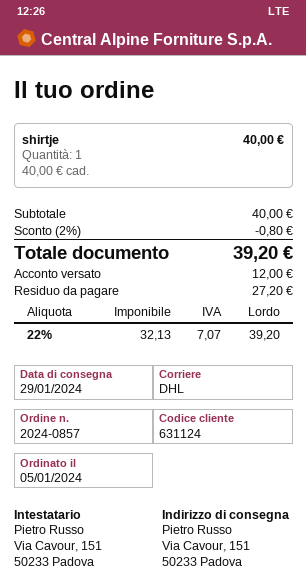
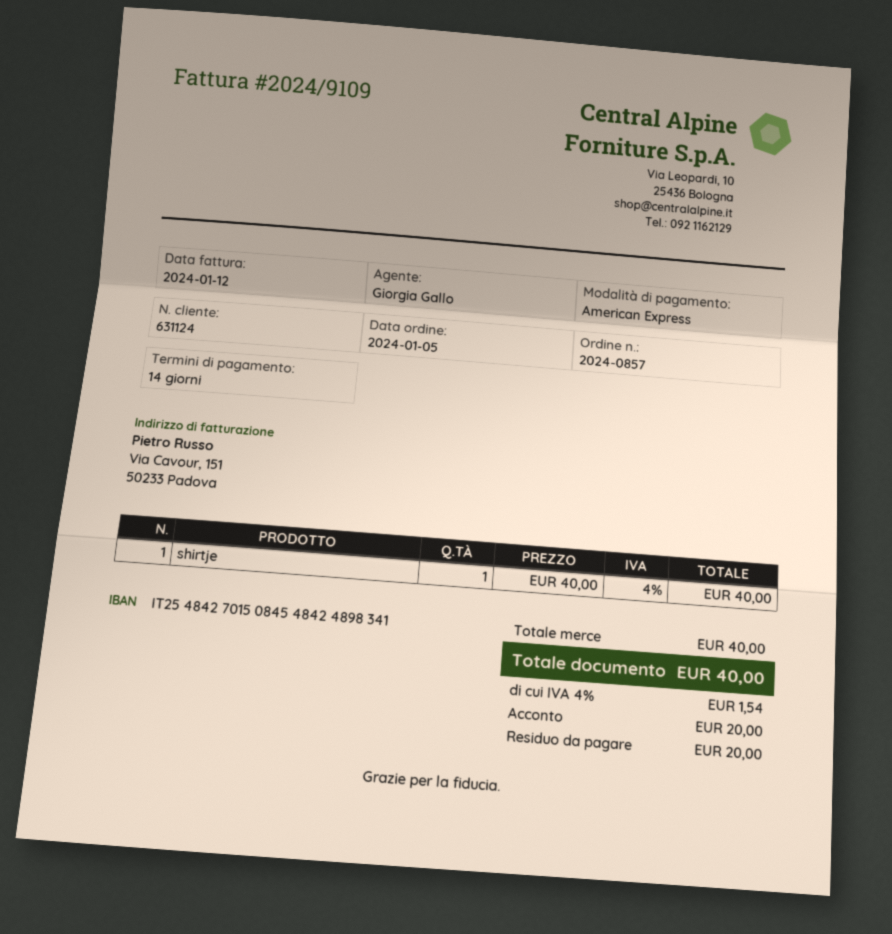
discount: 2% = 0.80 -> none
tax: 22% = 7.07 -> 4% = 1.54
total: 39.20 -> 40.00
deposit: 12.00 -> 20.00
balance: 27.20 -> 20.00

